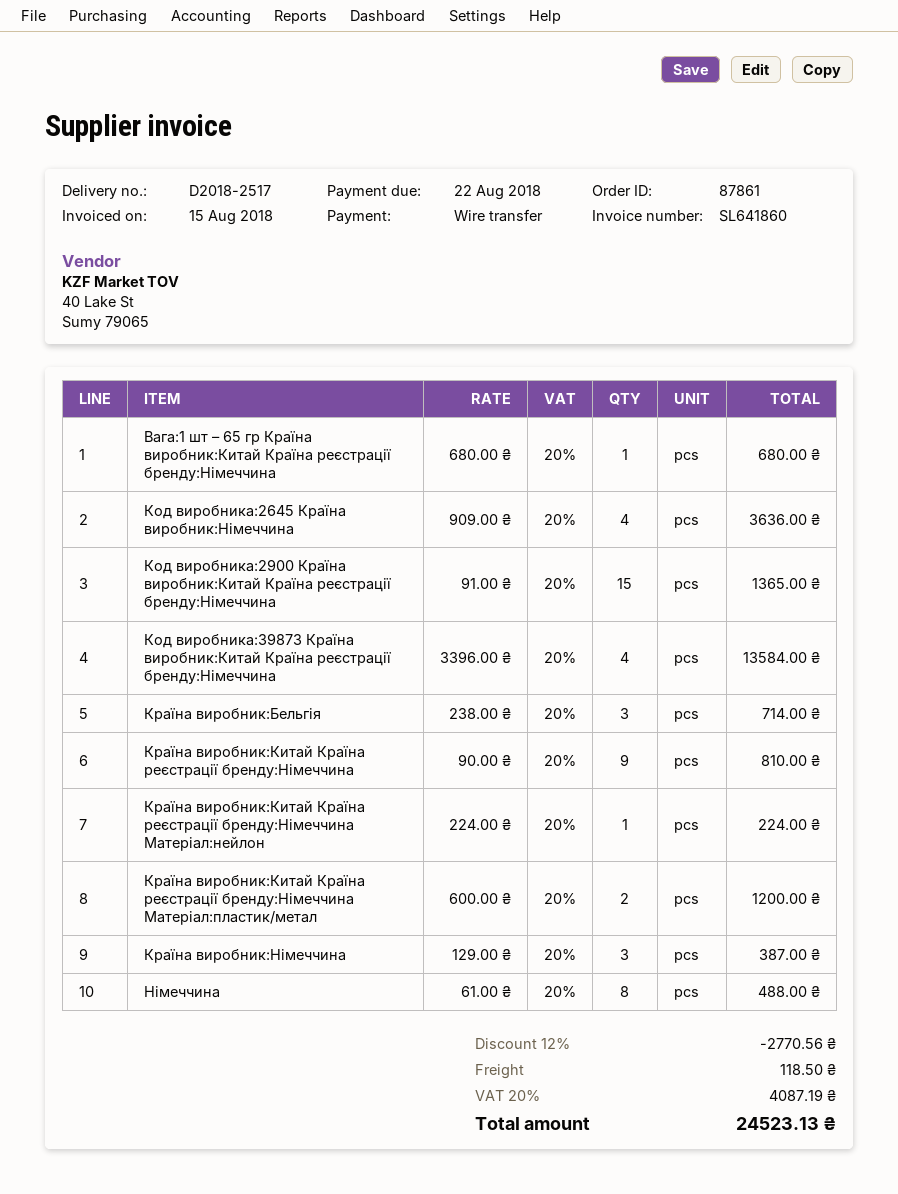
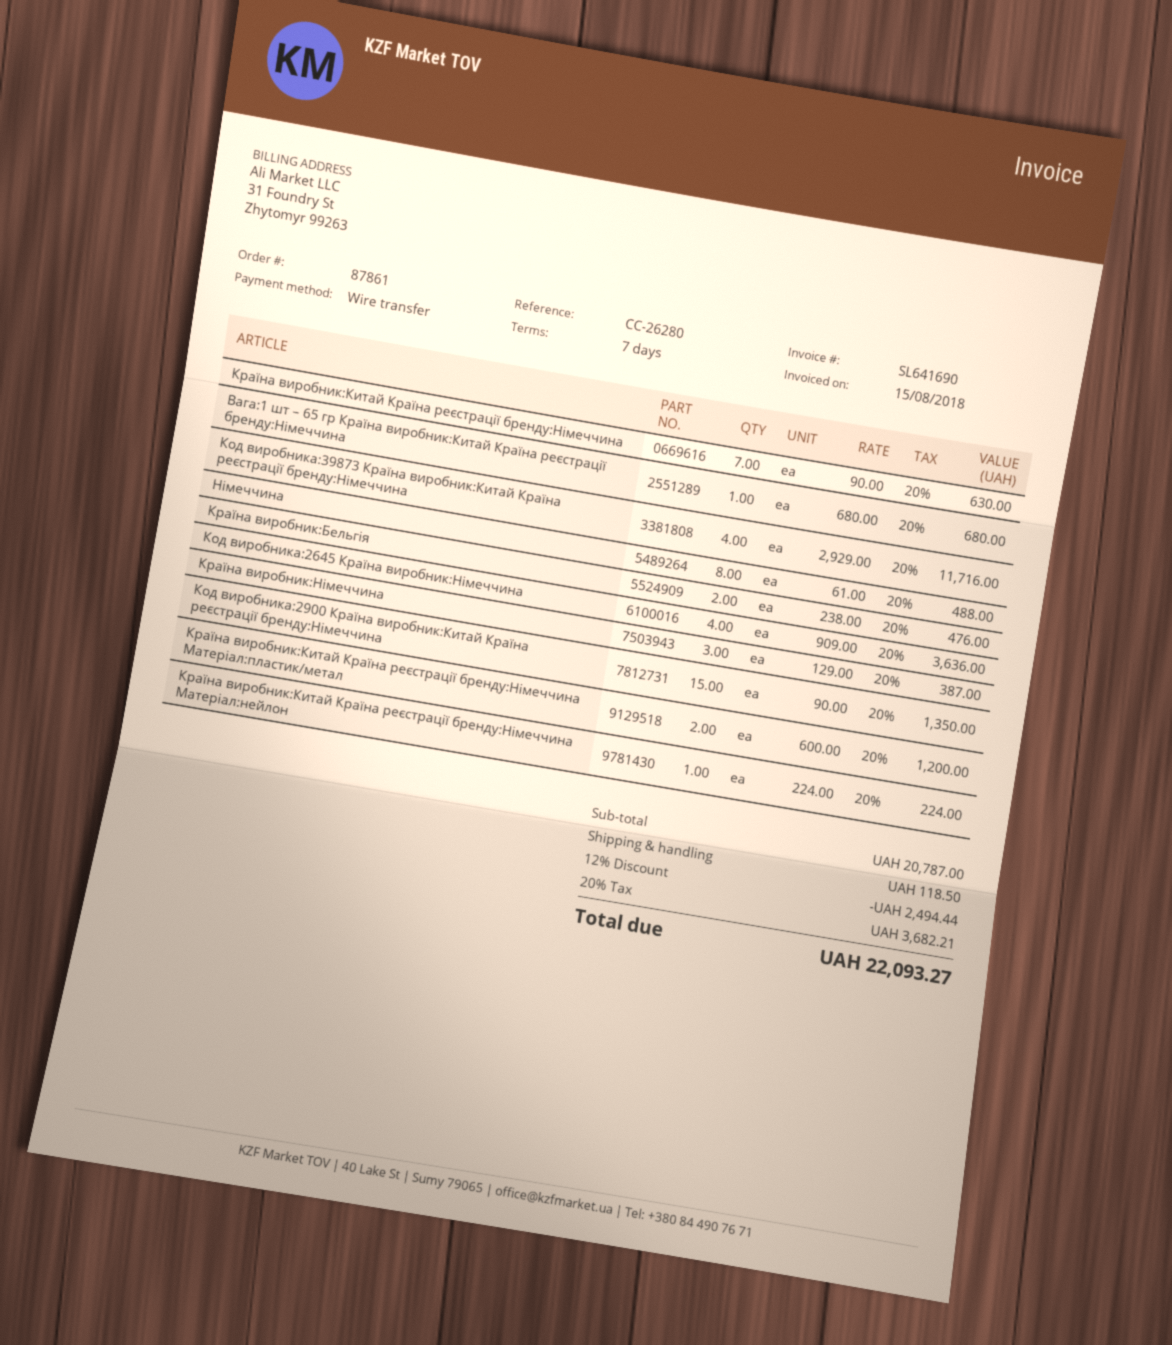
invoice number: SL641860 -> SL641690
Код виробника:2900 Країна виробник:Китай Країна реєстрації бренду:Німеччина: 15 x 91.00 = 1365.00 -> 15 x 90.00 = 1350.00
Код виробника:39873 Країна виробник:Китай Країна реєстрації бренду:Німеччина: 4 x 3396.00 = 13584.00 -> 4 x 2929.00 = 11716.00
Країна виробник:Бельгія: 3 x 238.00 = 714.00 -> 2 x 238.00 = 476.00
Країна виробник:Китай Країна реєстрації бренду:Німеччина: 9 x 90.00 = 810.00 -> 7 x 90.00 = 630.00
discount: 12% = 2770.56 -> 12% = 2494.44
tax: 20% = 4087.19 -> 20% = 3682.21
total: 24523.13 -> 22093.27

